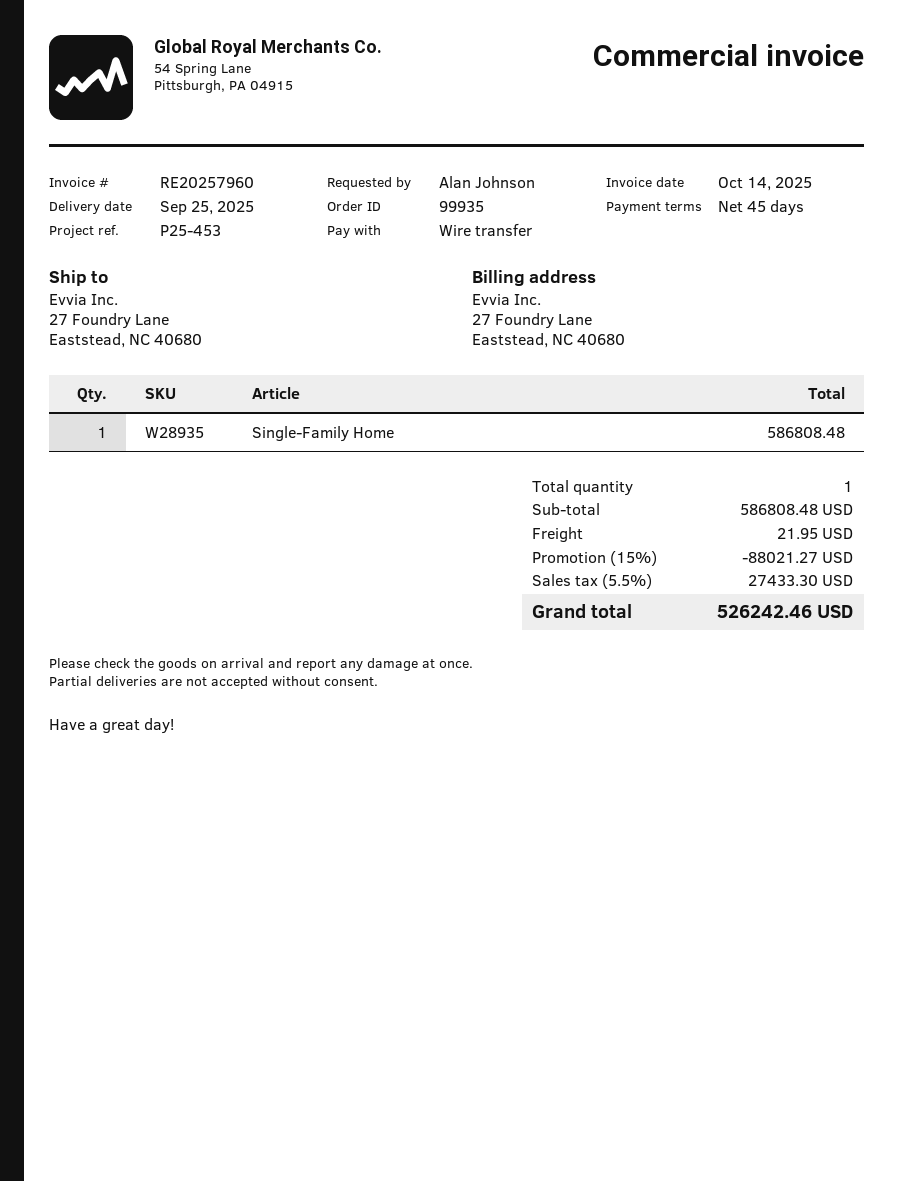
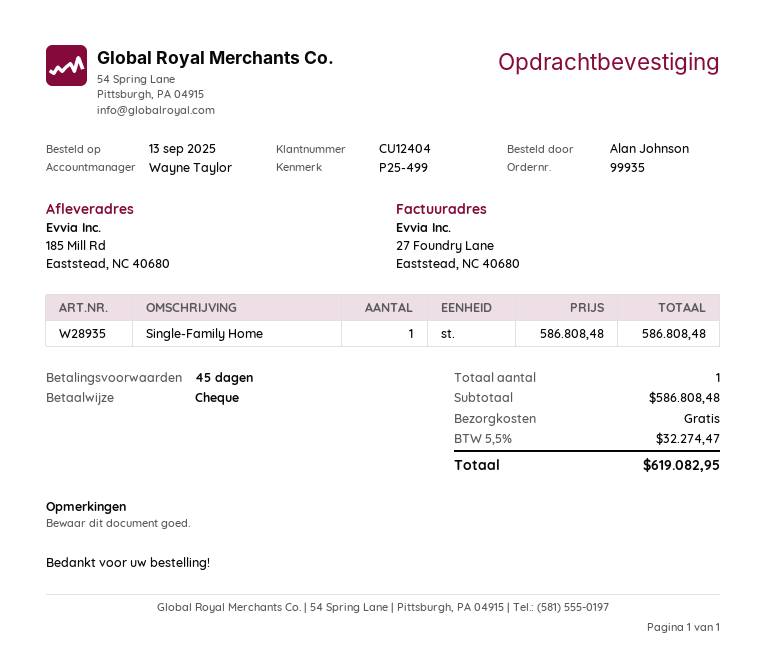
reference: P25-453 -> P25-499
payment method: bank transfer -> cheque
ship to: 27 Foundry Lane, Eaststead, NC 40680 -> 185 Mill Rd, Eaststead, NC 40680
discount: 15% = 88021.27 -> none
shipping: 21.95 -> 0.00
tax: 5.5% = 27433.30 -> 5.5% = 32274.47
total: 526242.46 -> 619082.95

